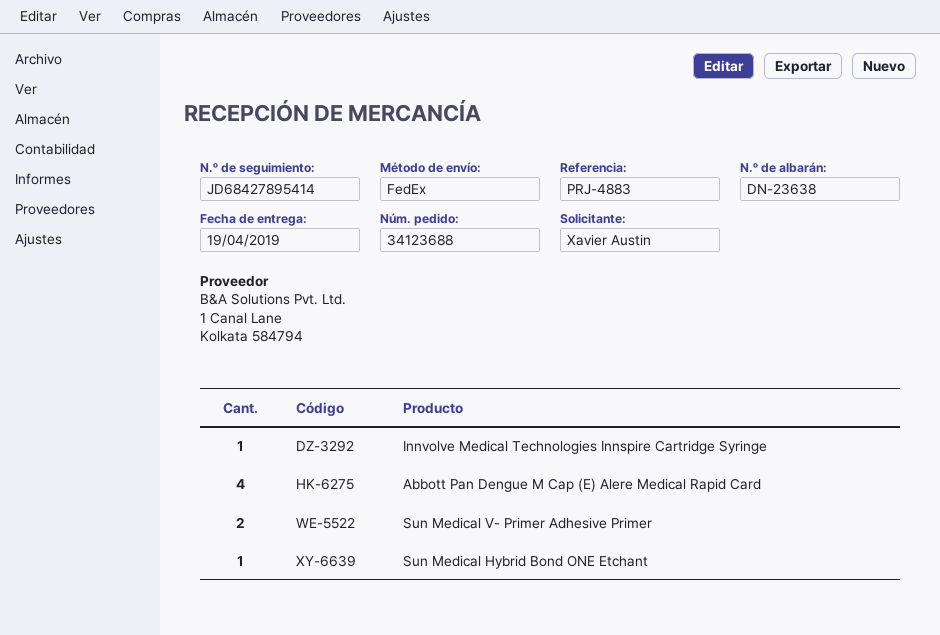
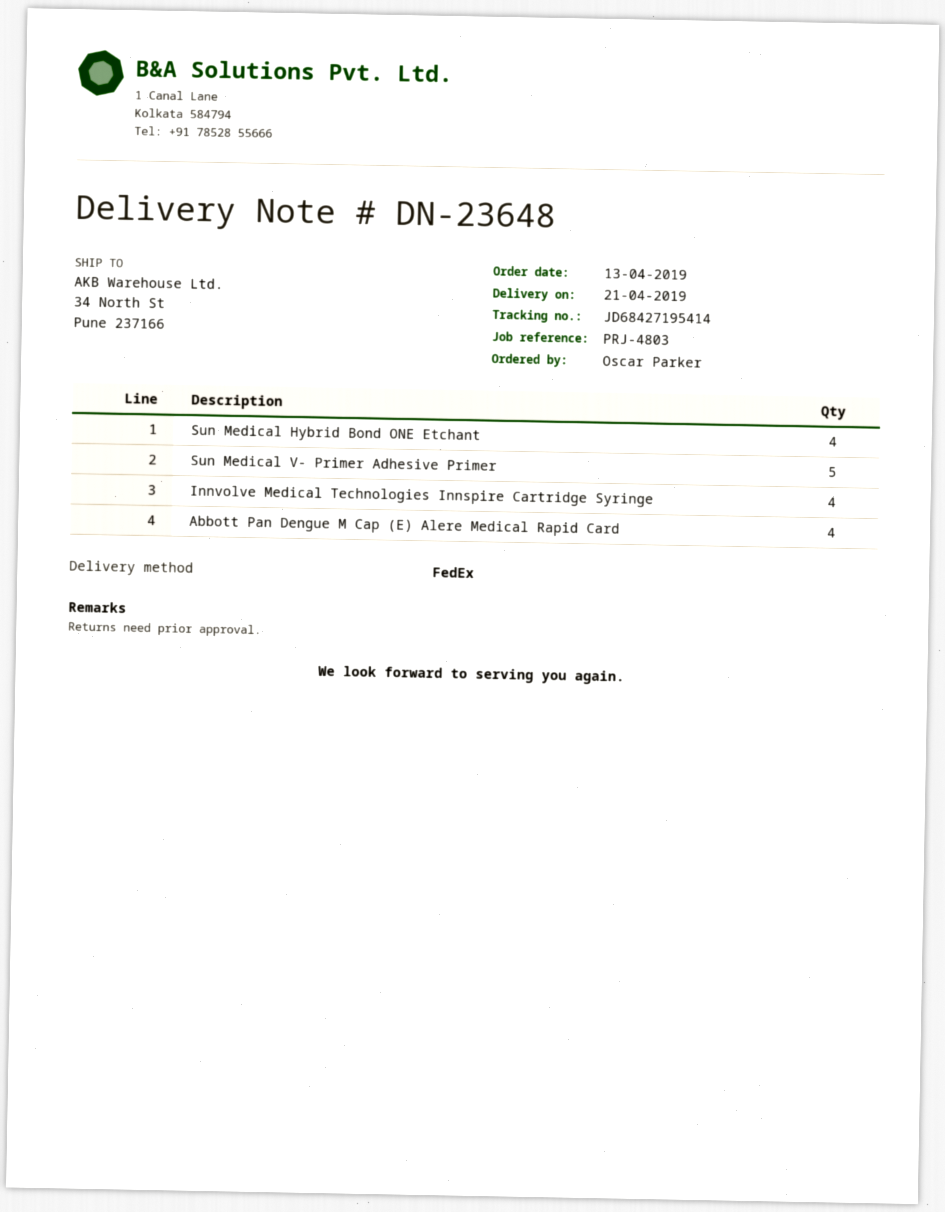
delivery note number: DN-23638 -> DN-23648
delivery date: 2019-04-19 -> 2019-04-21
reference: PRJ-4883 -> PRJ-4803
ordered by: Xavier Austin -> Oscar Parker
tracking number: JD68427895414 -> JD68427195414
Innvolve Medical Technologies Innspire Cartridge Syringe: 1 -> 4
Sun Medical V- Primer Adhesive Primer: 2 -> 5
Sun Medical Hybrid Bond ONE Etchant: 1 -> 4

